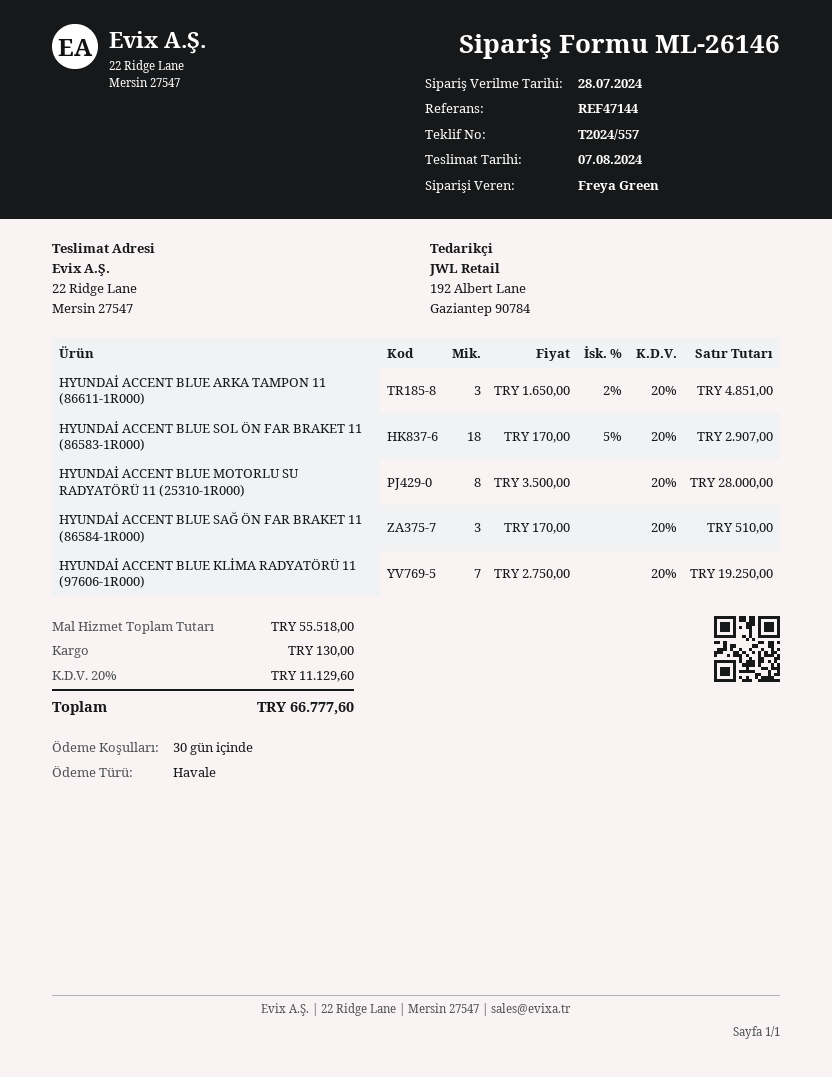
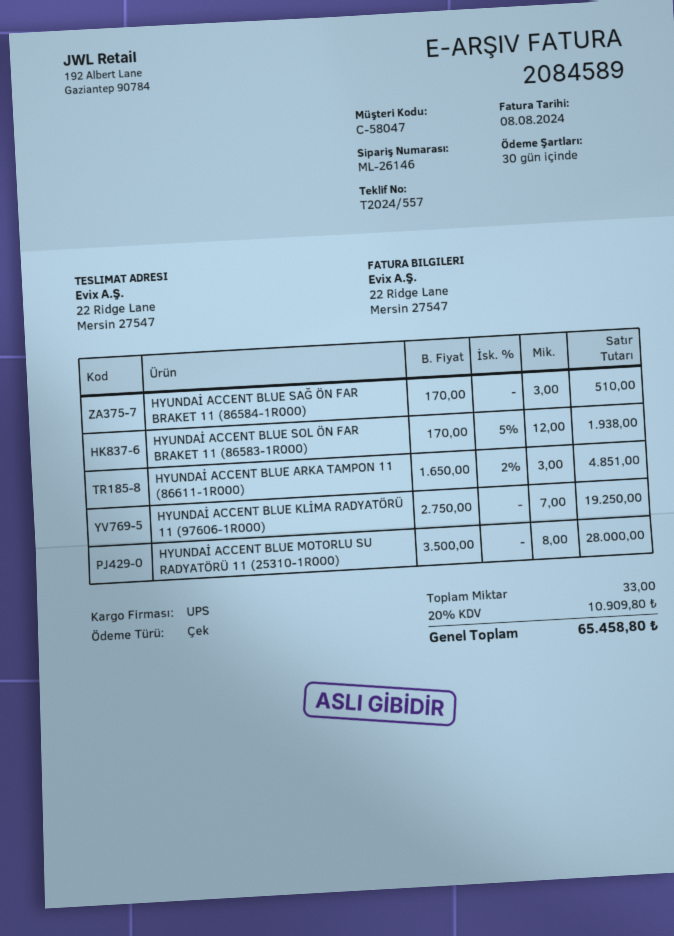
payment method: bank transfer -> cheque
HYUNDAİ ACCENT BLUE SOL ÖN FAR BRAKET 11 (86583-1R000): 18 x 170.00 - 5% = 2907.00 -> 12 x 170.00 - 5% = 1938.00
shipping: 130.00 -> none
tax: 20% = 11129.60 -> 20% = 10909.80
total: 66777.60 -> 65458.80

